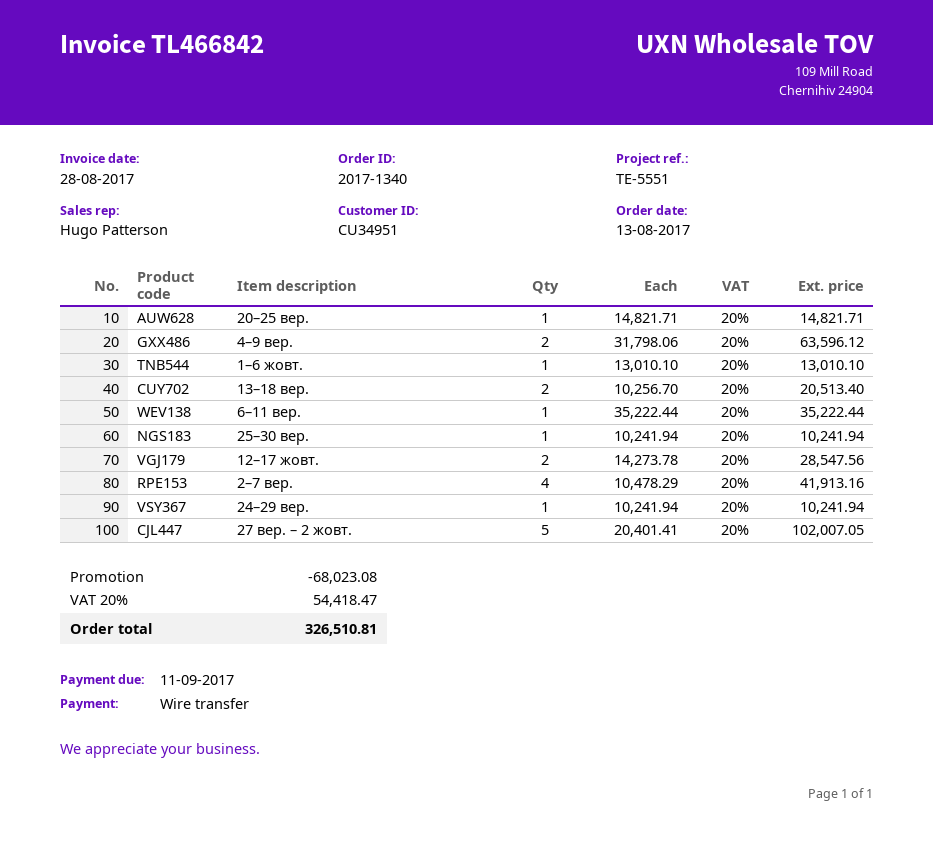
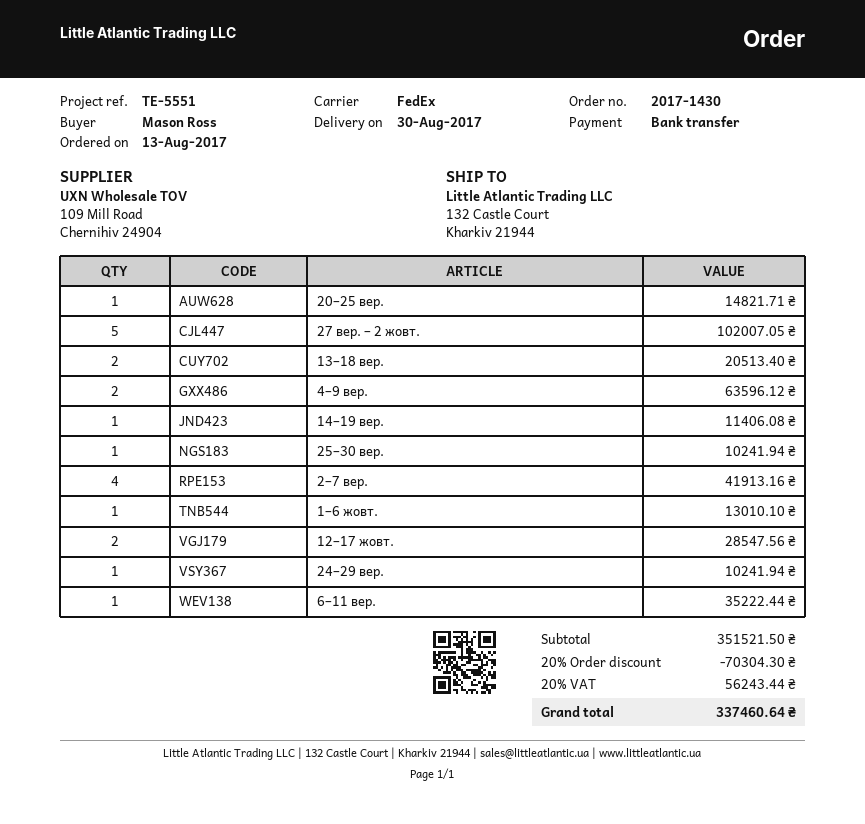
order number: 2017-1340 -> 2017-1430
14–19 вер.: none -> 1 for 11406.08
discount: 68023.08 -> 70304.30
tax: 20% = 54418.47 -> 20% = 56243.44
total: 326510.81 -> 337460.64

